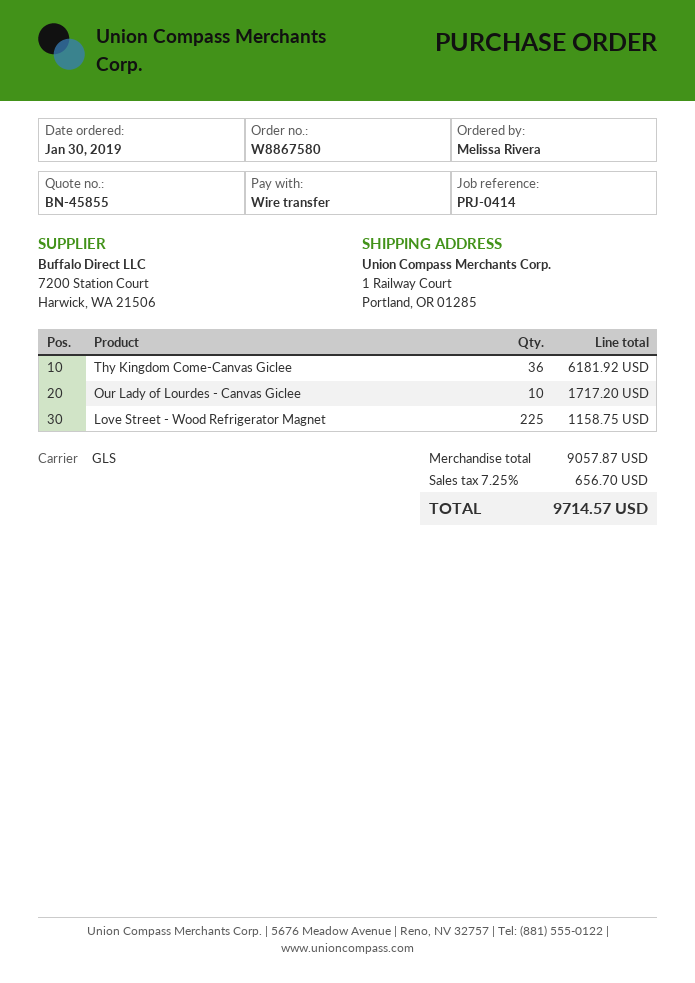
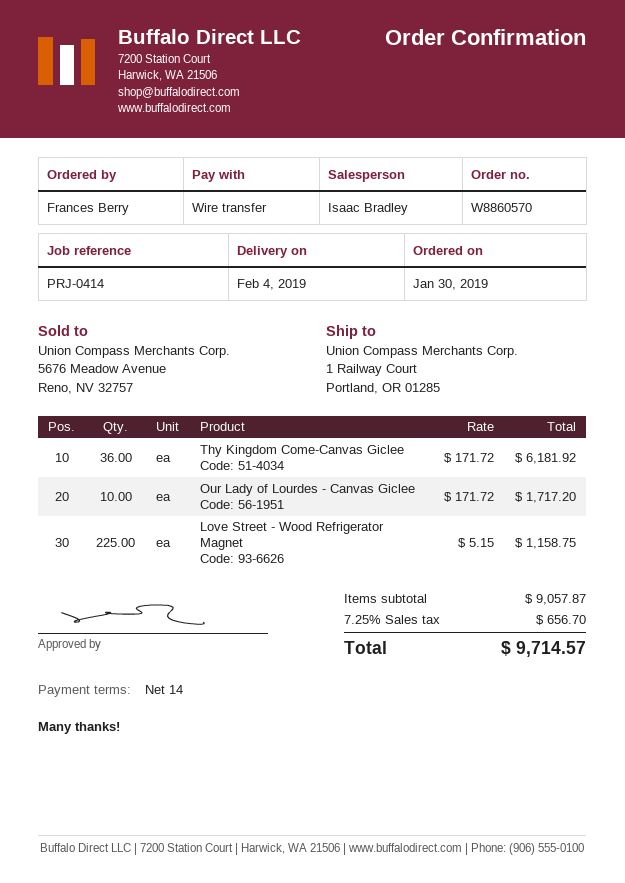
order number: W8867580 -> W8860570
ordered by: Melissa Rivera -> Frances Berry

